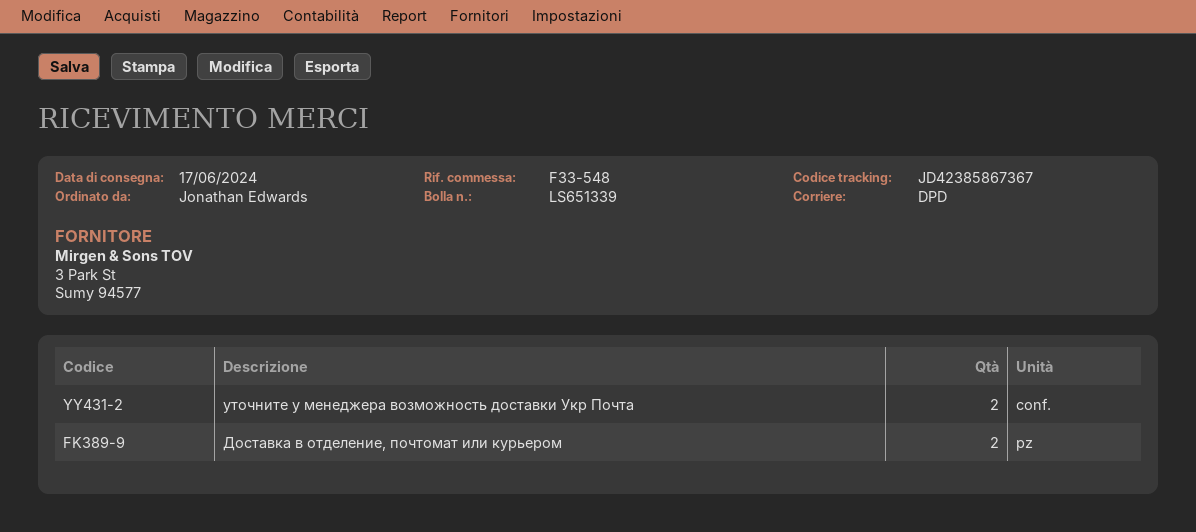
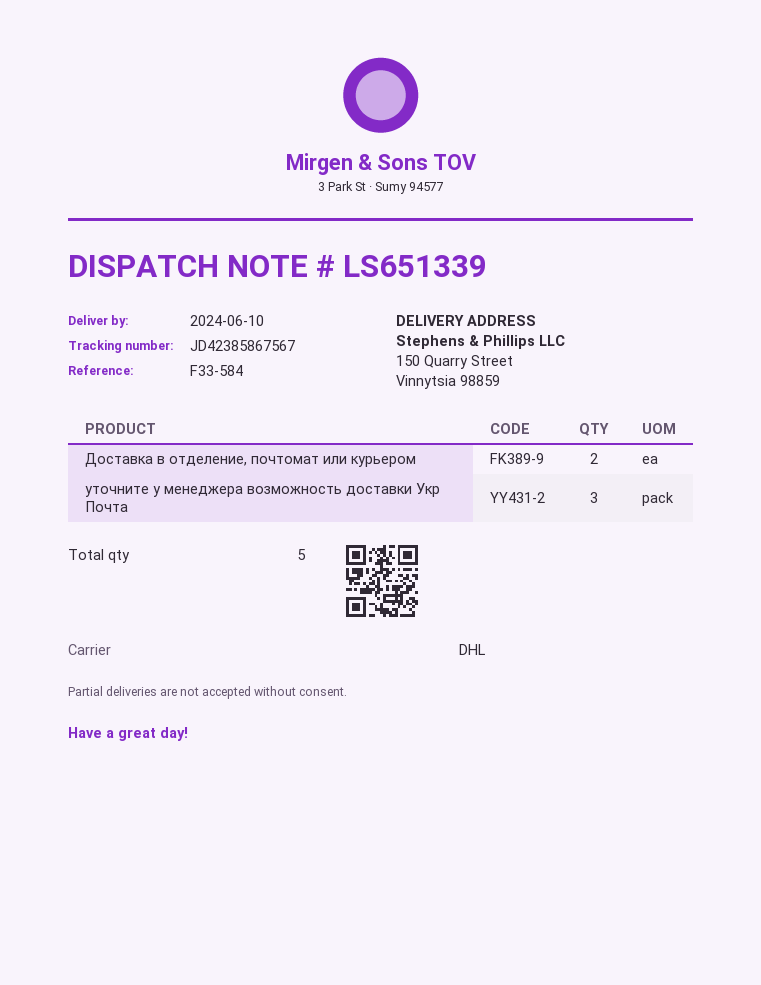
delivery date: 2024-06-17 -> 2024-06-10
reference: F33-548 -> F33-584
shipping method: DPD -> DHL
tracking number: JD42385867367 -> JD42385867567
уточните у менеджера возможность доставки Укр Почта: 2 -> 3

